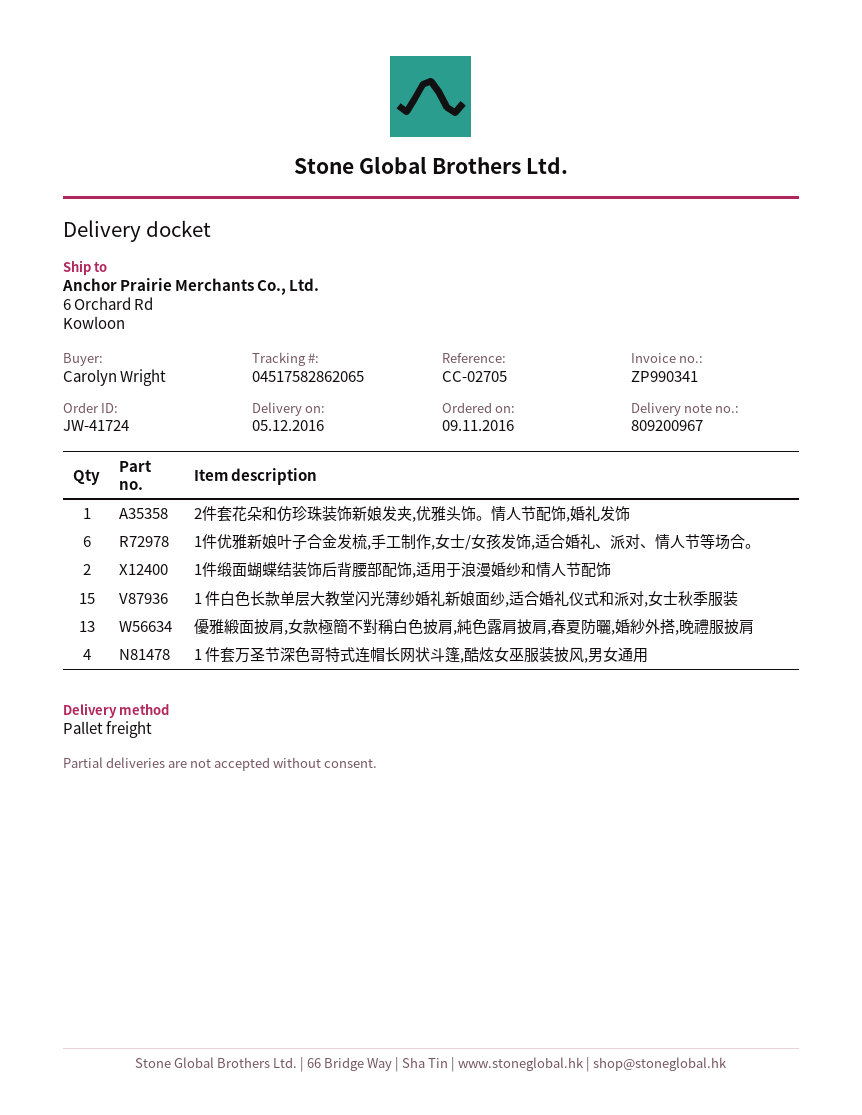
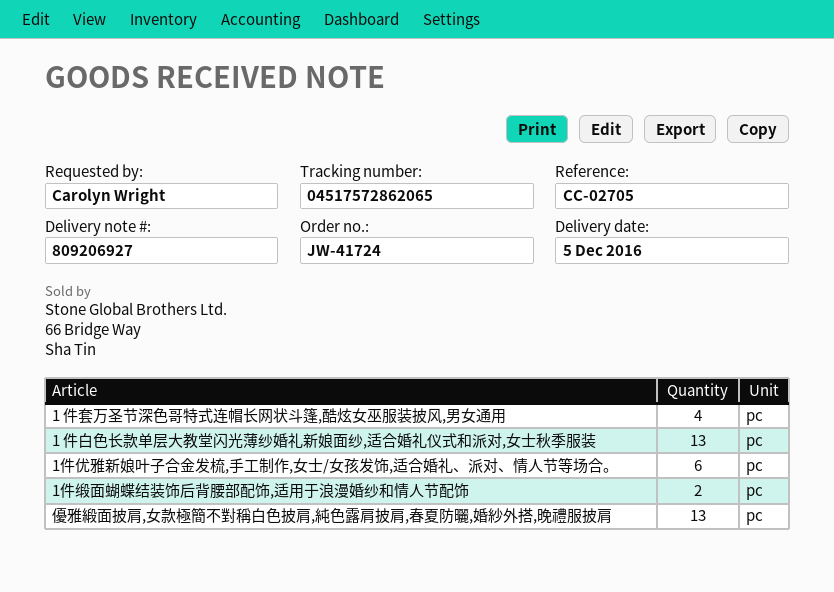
delivery note number: 809200967 -> 809206927
tracking number: 04517582862065 -> 04517572862065
2件套花朵和仿珍珠装饰新娘发夹,优雅头饰。情人节配饰,婚礼发饰: 1 -> none
1 件白色长款单层大教堂闪光薄纱婚礼新娘面纱,适合婚礼仪式和派对,女士秋季服装: 15 -> 13

